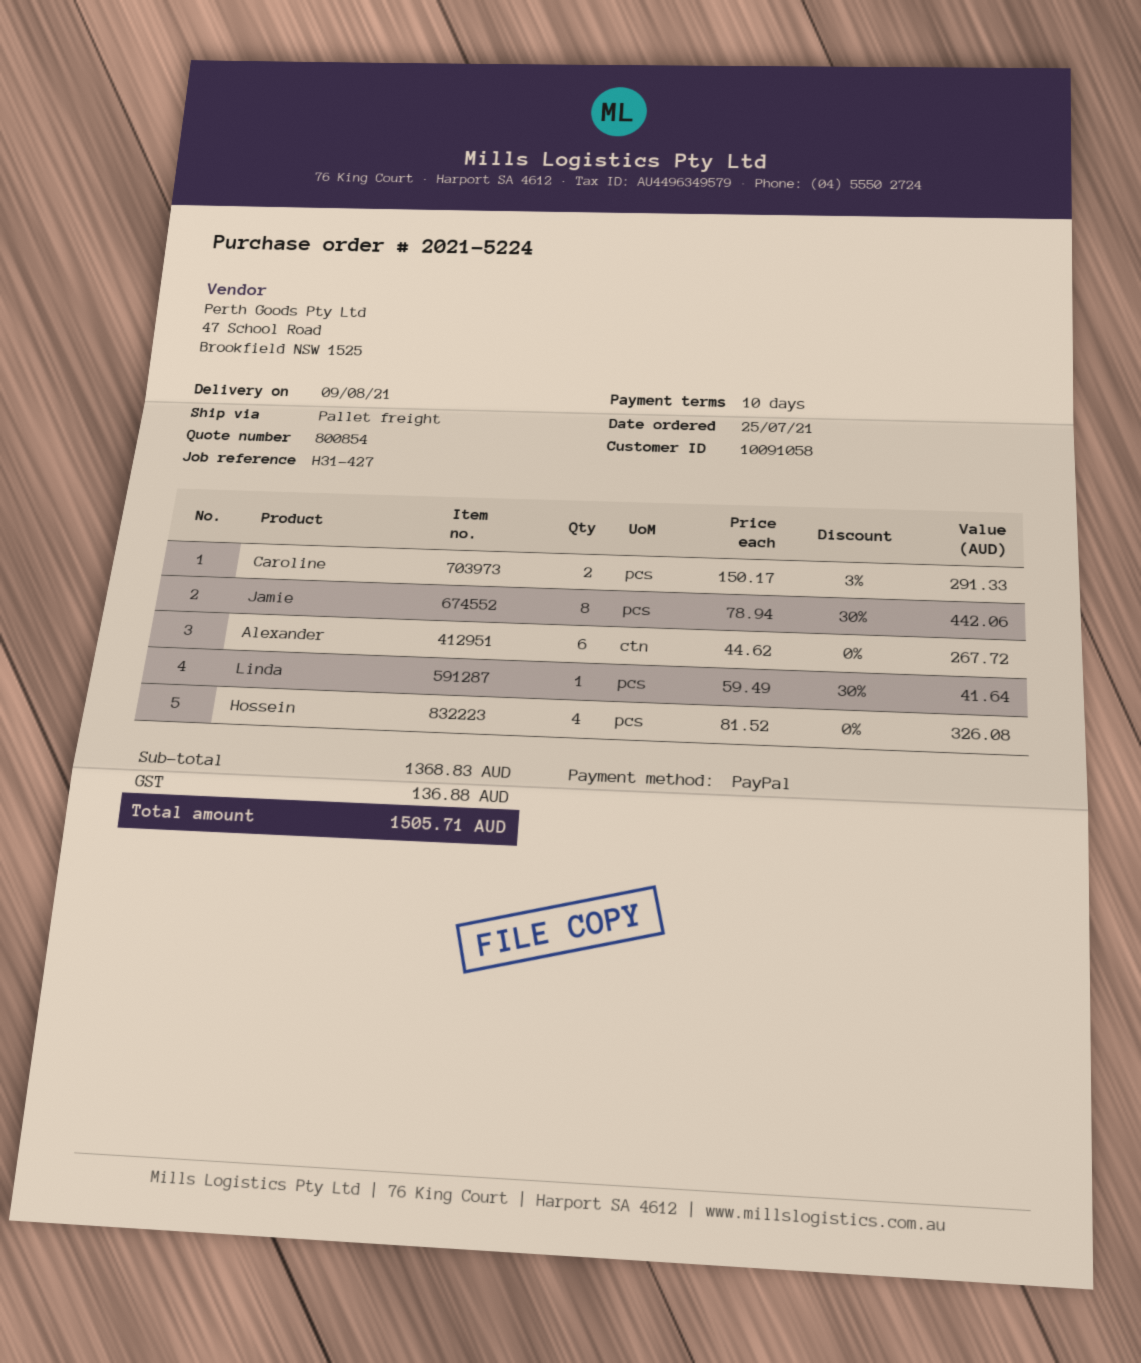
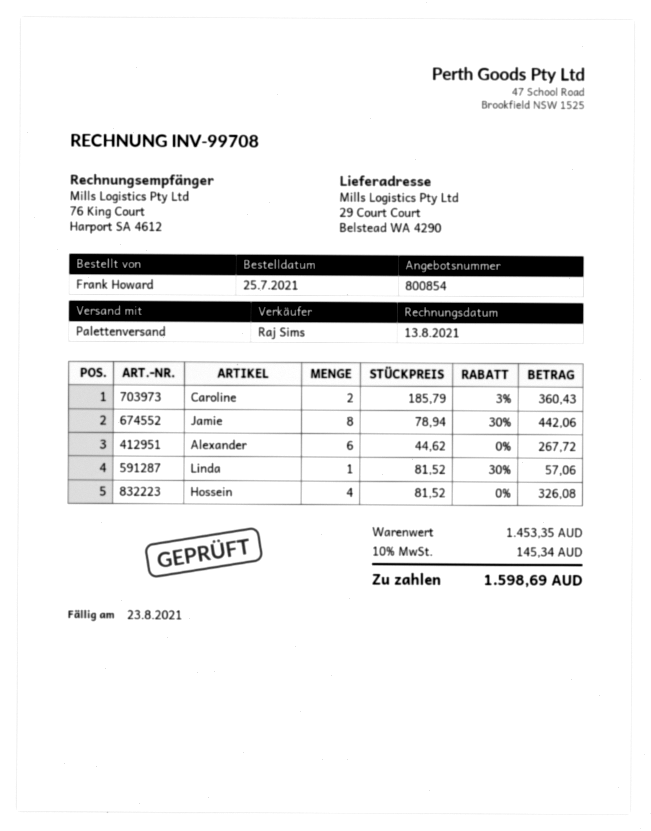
Caroline: 2 x 150.17 - 3% = 291.33 -> 2 x 185.79 - 3% = 360.43
Linda: 1 x 59.49 - 30% = 41.64 -> 1 x 81.52 - 30% = 57.06
subtotal: 1368.83 -> 1453.35
tax: 136.88 -> 145.34
total: 1505.71 -> 1598.69

